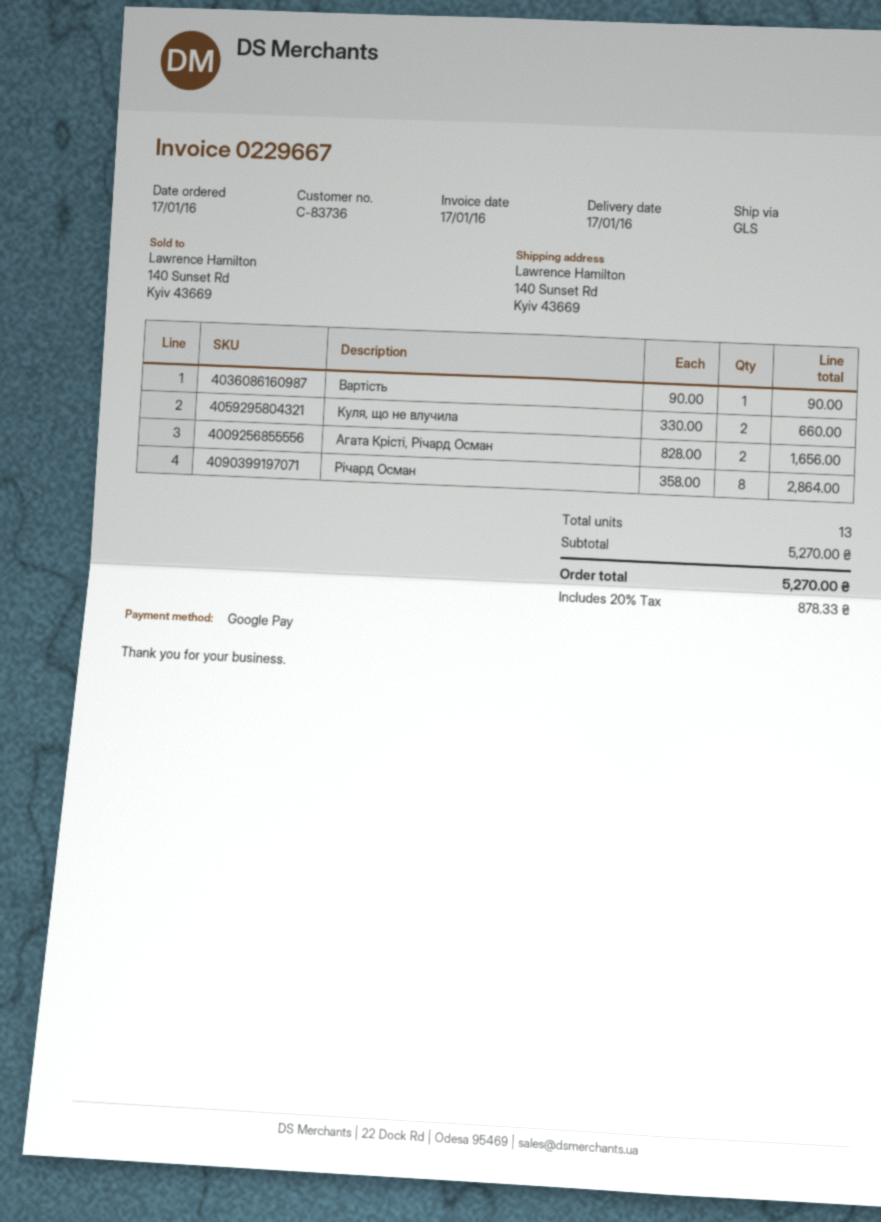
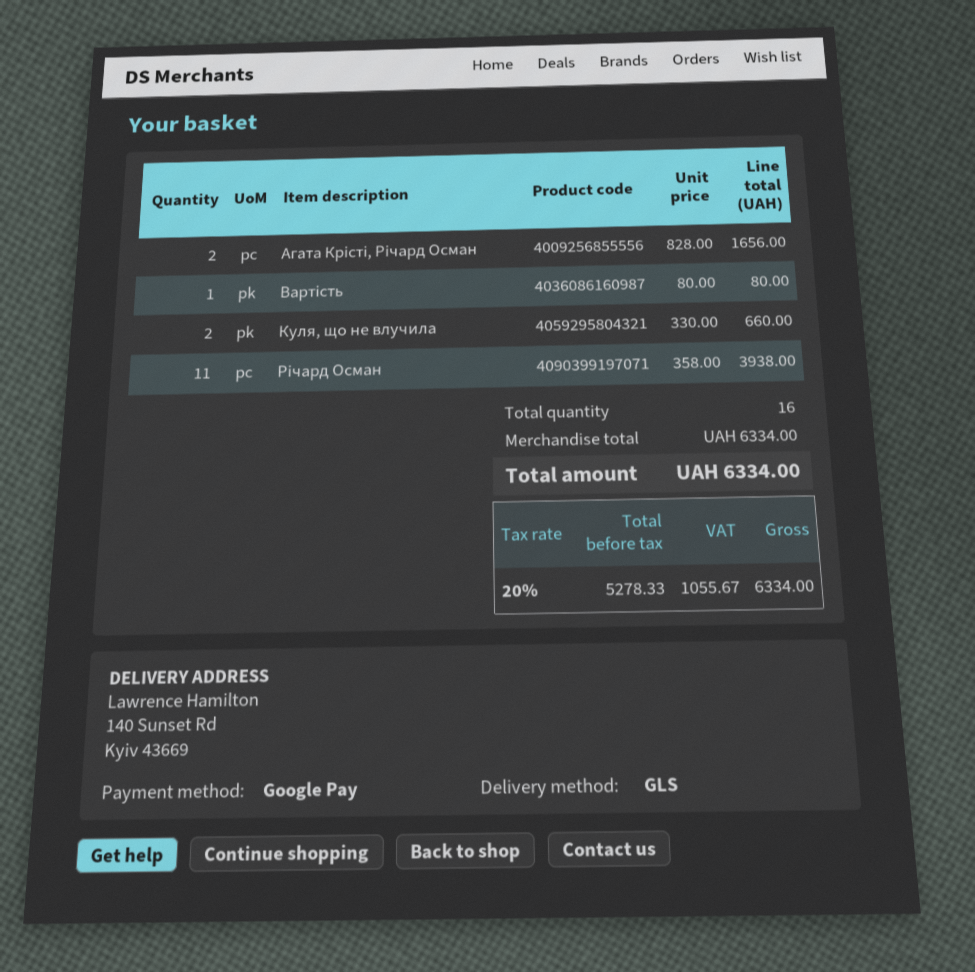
Вартість: 1 x 90.00 = 90.00 -> 1 x 80.00 = 80.00
Річард Осман: 8 x 358.00 = 2864.00 -> 11 x 358.00 = 3938.00
total quantity: 13 -> 16
subtotal: 5270.00 -> 6334.00
tax: 20% = 878.33 -> 20% = 1055.67
total: 5270.00 -> 6334.00

